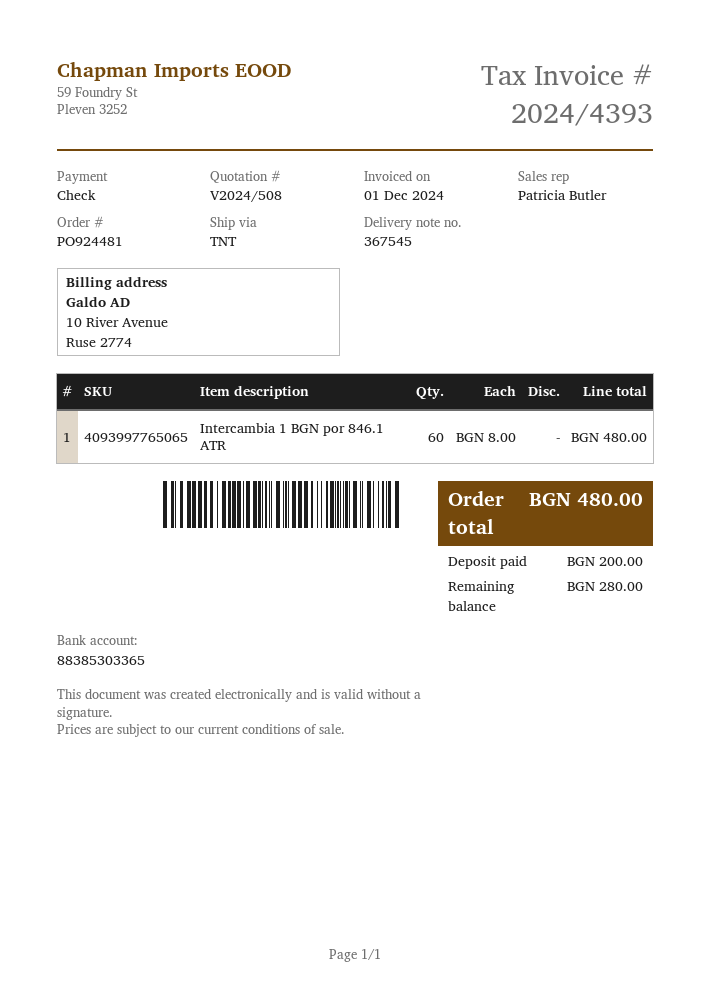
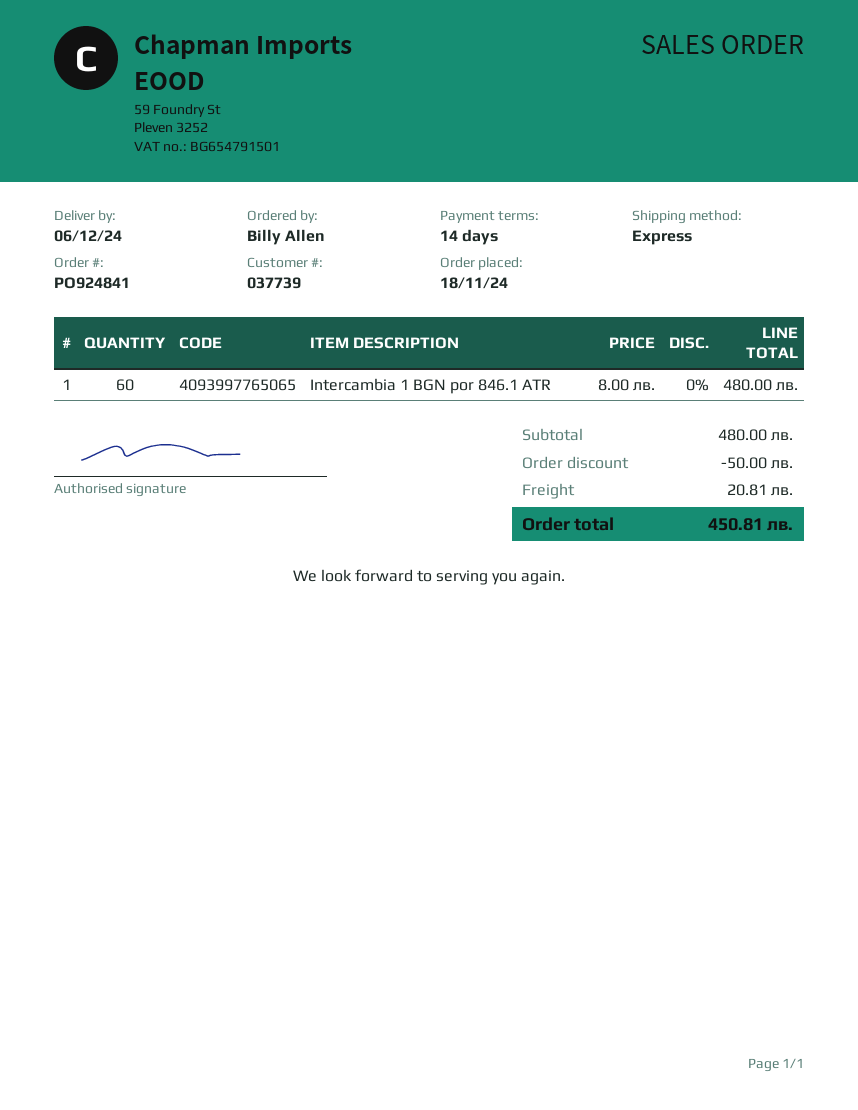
order number: PO924481 -> PO924841
shipping method: TNT -> express
discount: none -> 50.00
shipping: none -> 20.81
total: 480.00 -> 450.81

